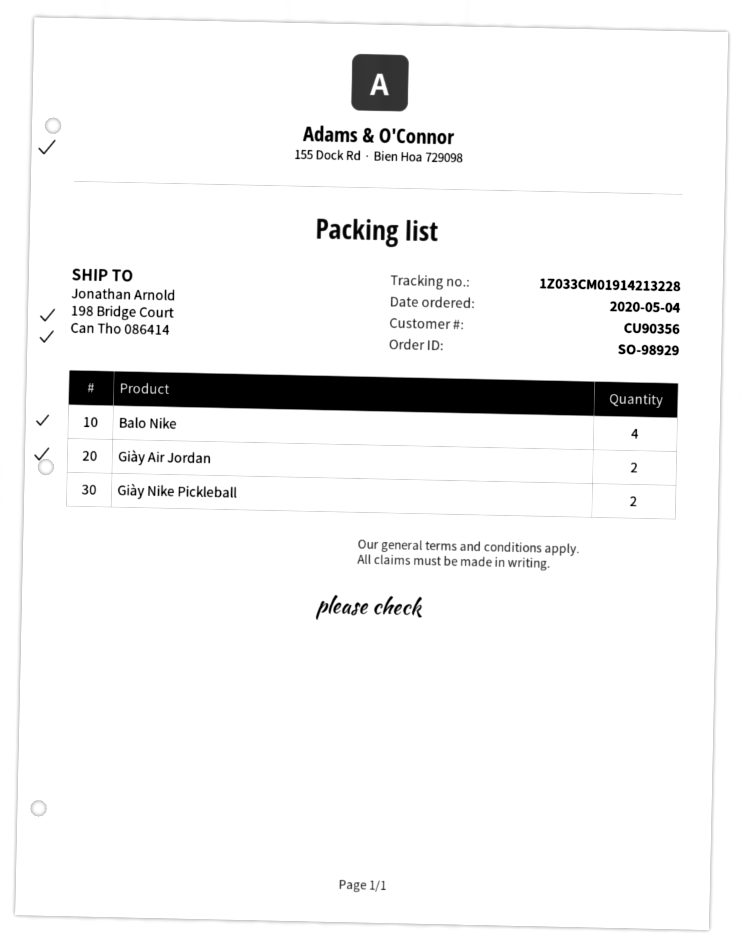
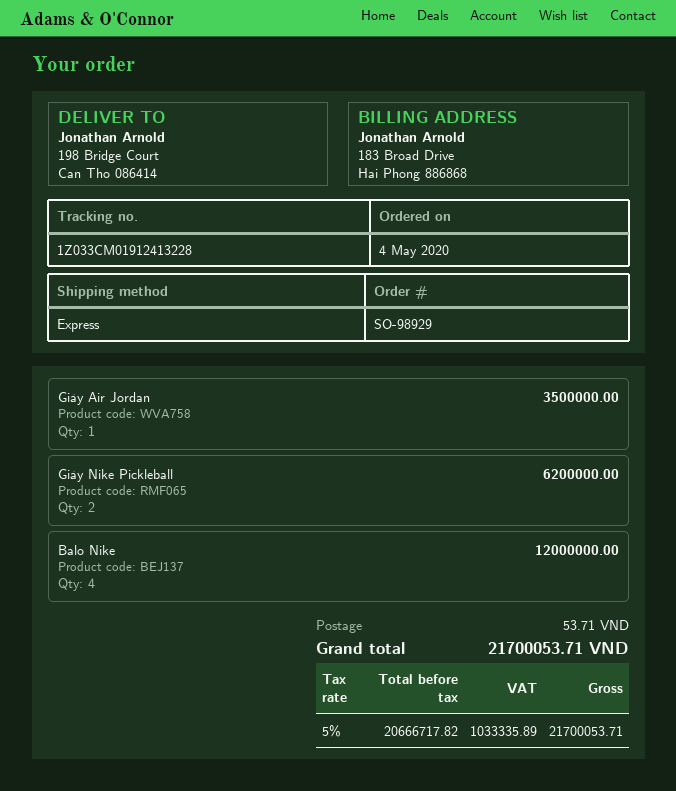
tracking number: 1Z033CM01914213228 -> 1Z033CM01912413228
Giày Air Jordan: 2 -> 1

